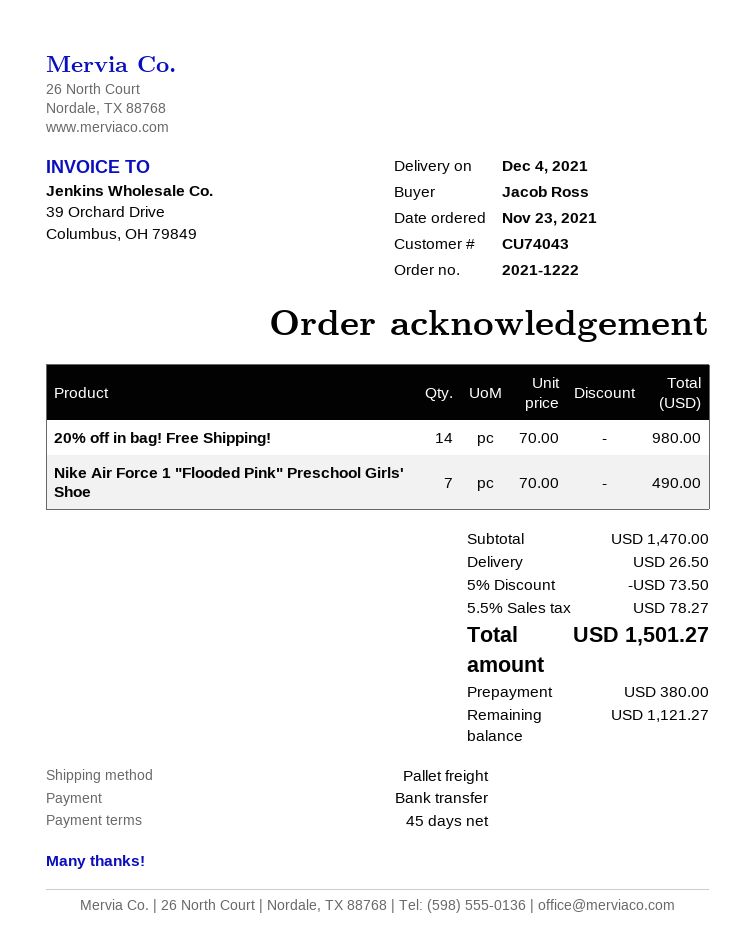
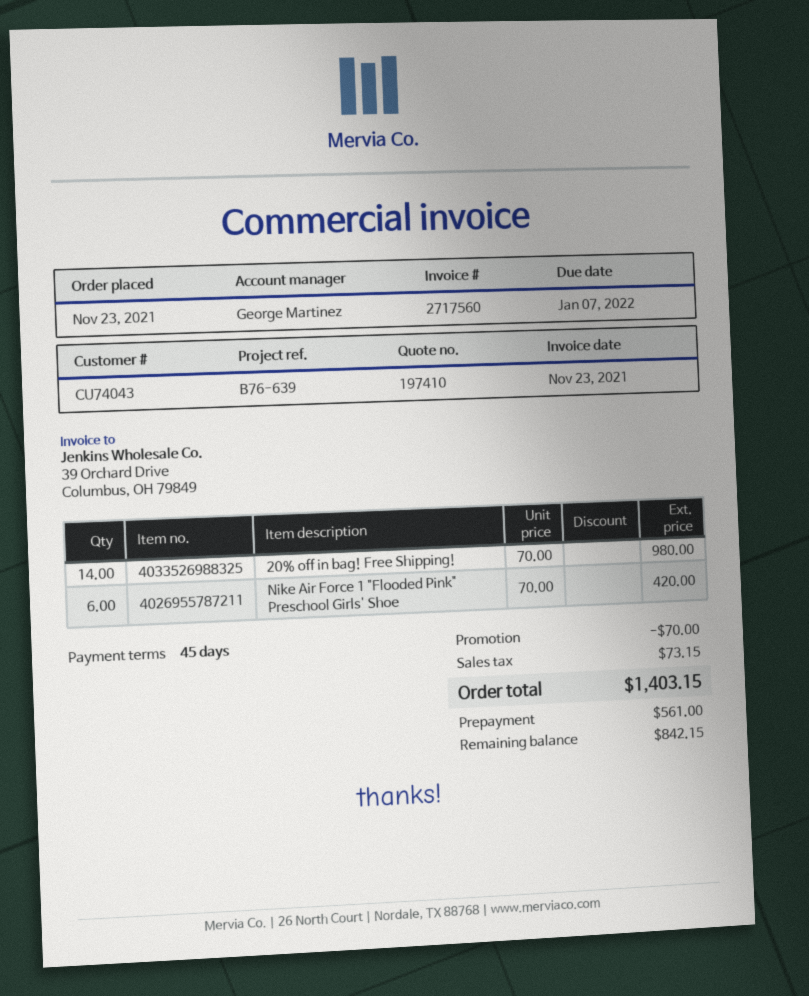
Nike Air Force 1 "Flooded Pink" Preschool Girls' Shoe: 7 x 70.00 = 490.00 -> 6 x 70.00 = 420.00
discount: 73.50 -> 70.00
shipping: 26.50 -> none
tax: 78.27 -> 73.15
total: 1501.27 -> 1403.15
deposit: 380.00 -> 561.00
balance: 1121.27 -> 842.15

